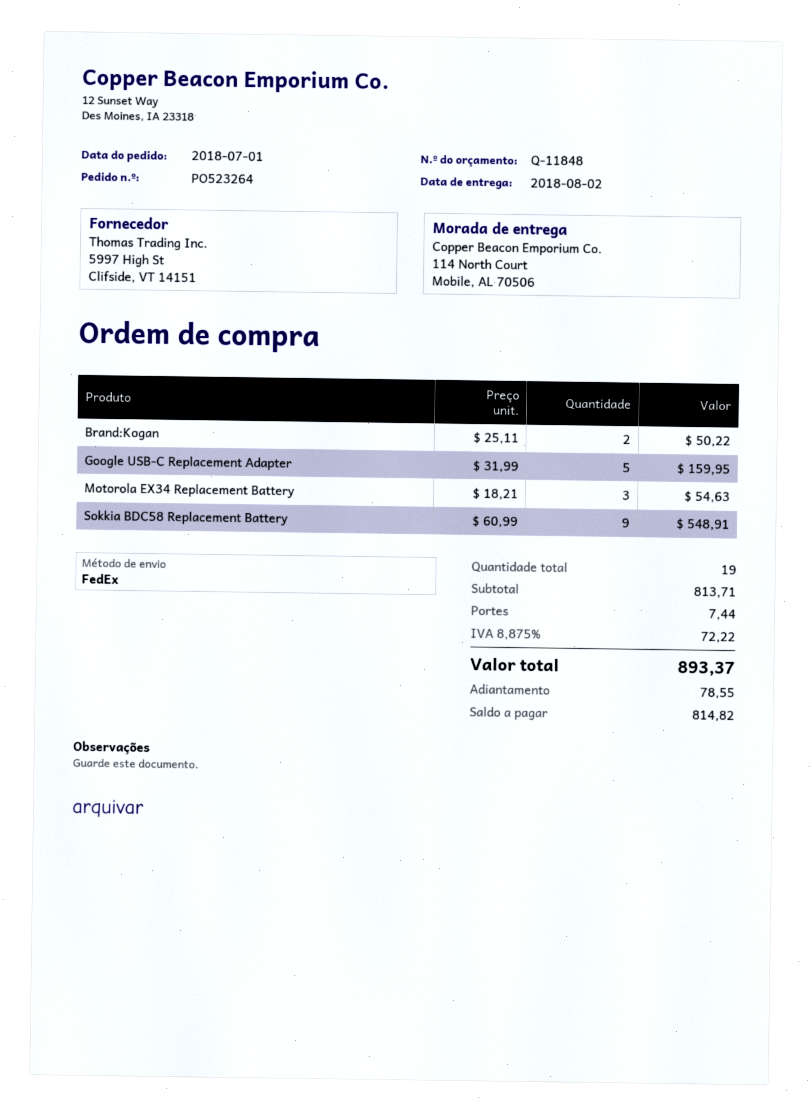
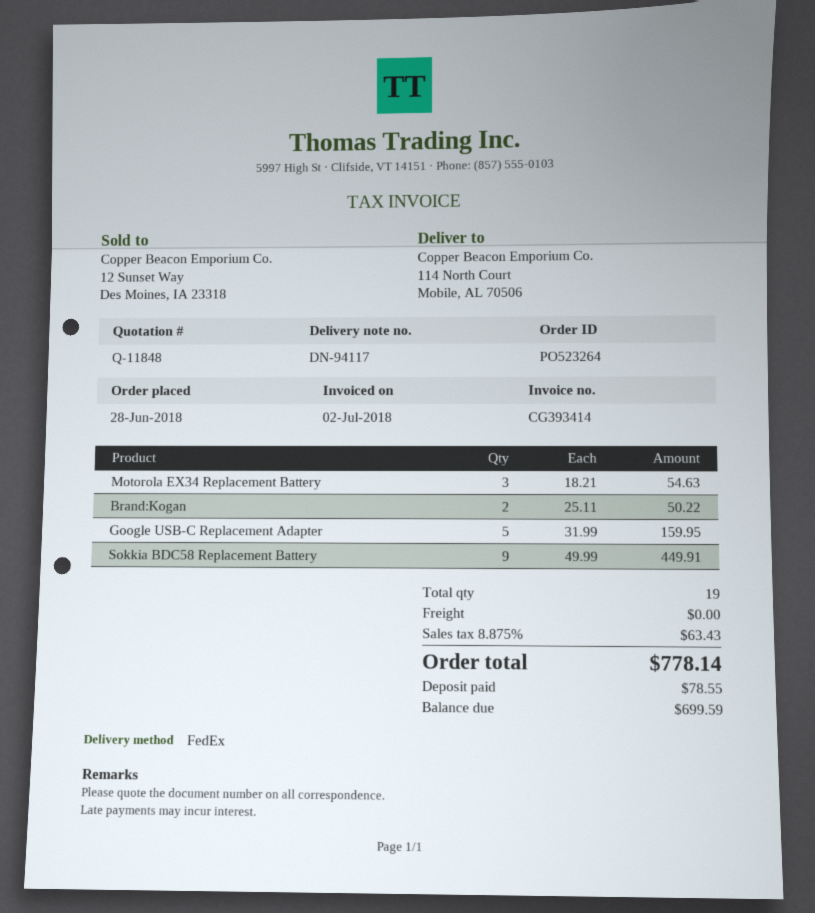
order date: 2018-07-01 -> 2018-06-28
Sokkia BDC58 Replacement Battery: 9 x 60.99 = 548.91 -> 9 x 49.99 = 449.91
shipping: 7.44 -> 0.00
tax: 8.875% = 72.22 -> 8.875% = 63.43
total: 893.37 -> 778.14
balance: 814.82 -> 699.59

